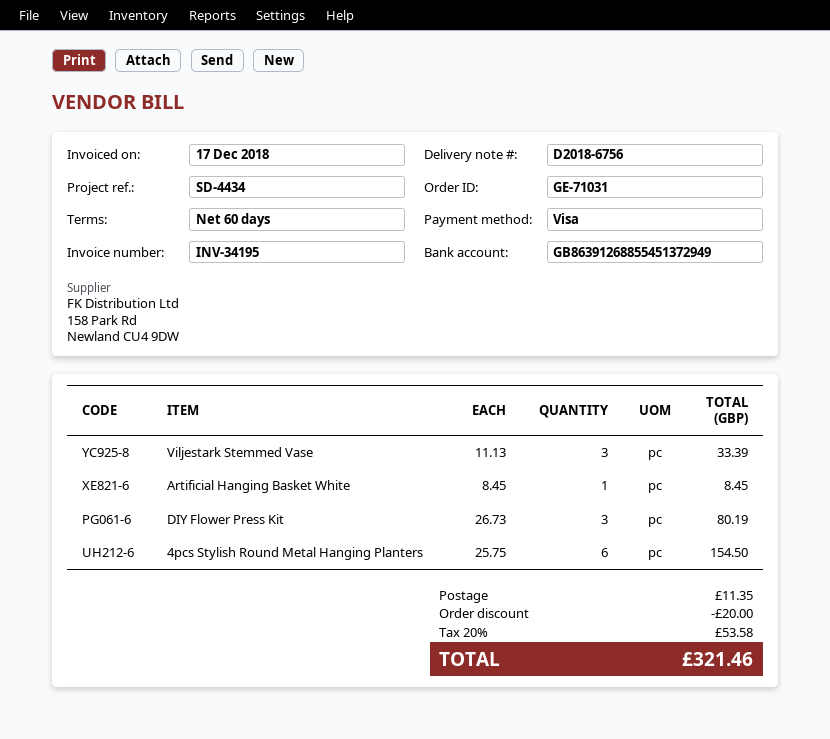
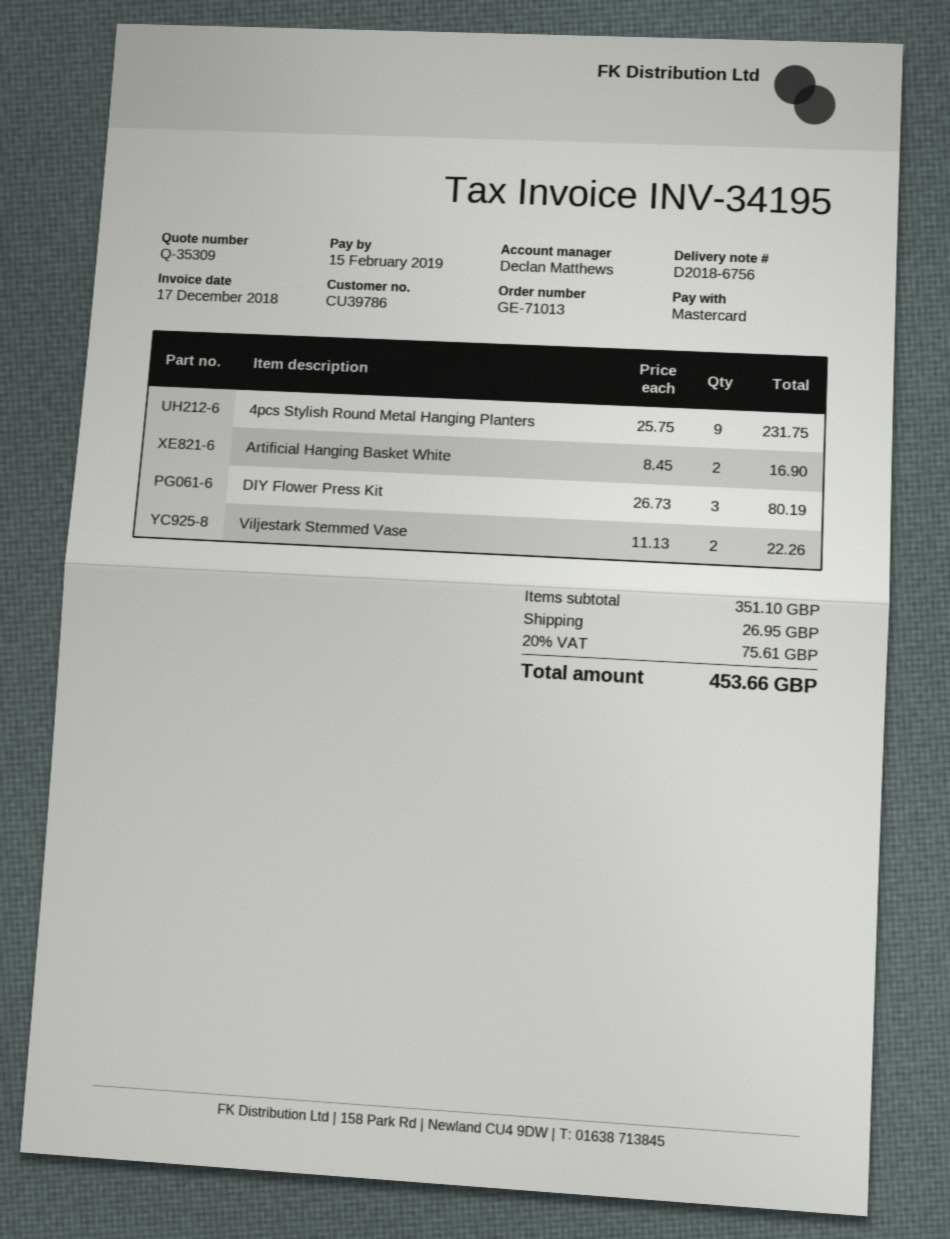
order number: GE-71031 -> GE-71013
payment method: Visa -> Mastercard
Viljestark Stemmed Vase: 3 x 11.13 = 33.39 -> 2 x 11.13 = 22.26
Artificial Hanging Basket White: 1 x 8.45 = 8.45 -> 2 x 8.45 = 16.90
4pcs Stylish Round Metal Hanging Planters: 6 x 25.75 = 154.50 -> 9 x 25.75 = 231.75
discount: 20.00 -> none
shipping: 11.35 -> 26.95
tax: 20% = 53.58 -> 20% = 75.61
total: 321.46 -> 453.66

